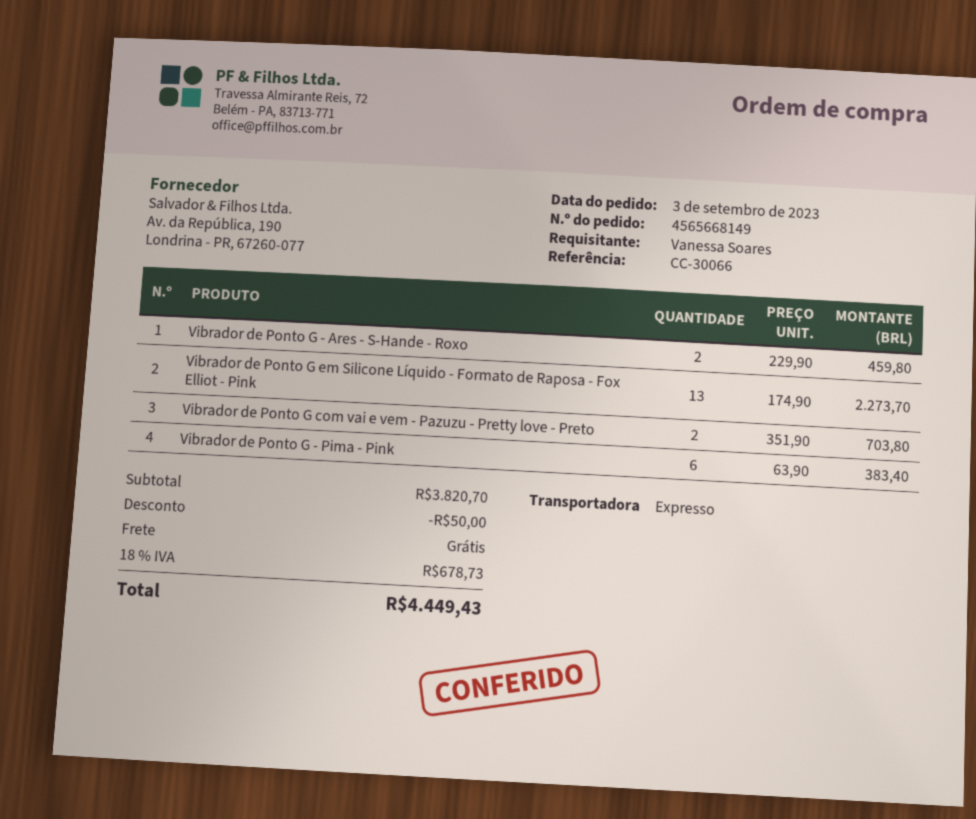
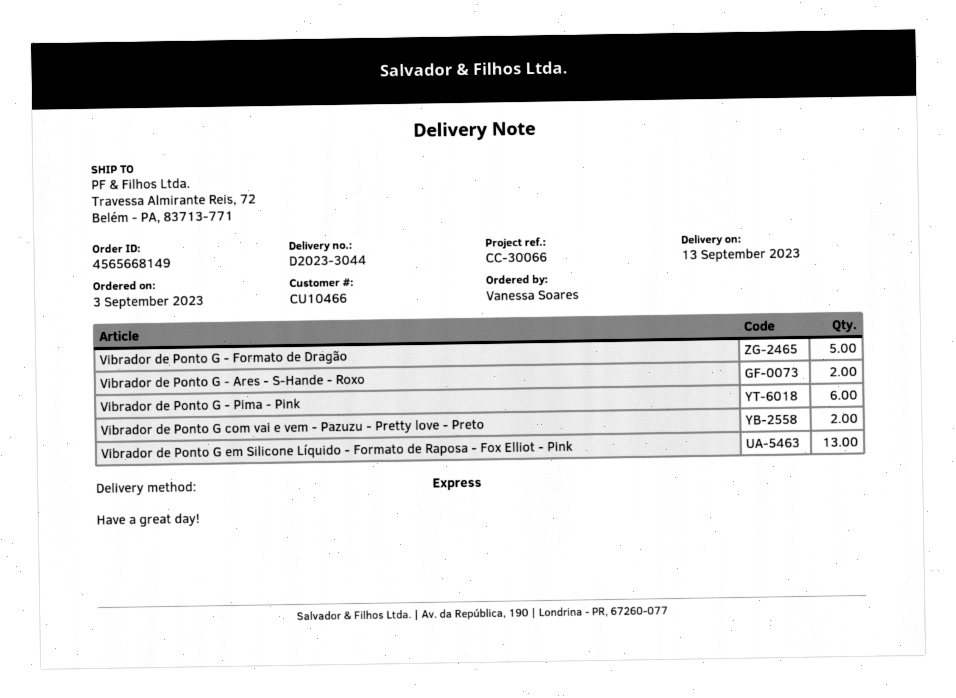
Vibrador de Ponto G - Formato de Dragão: none -> 5

